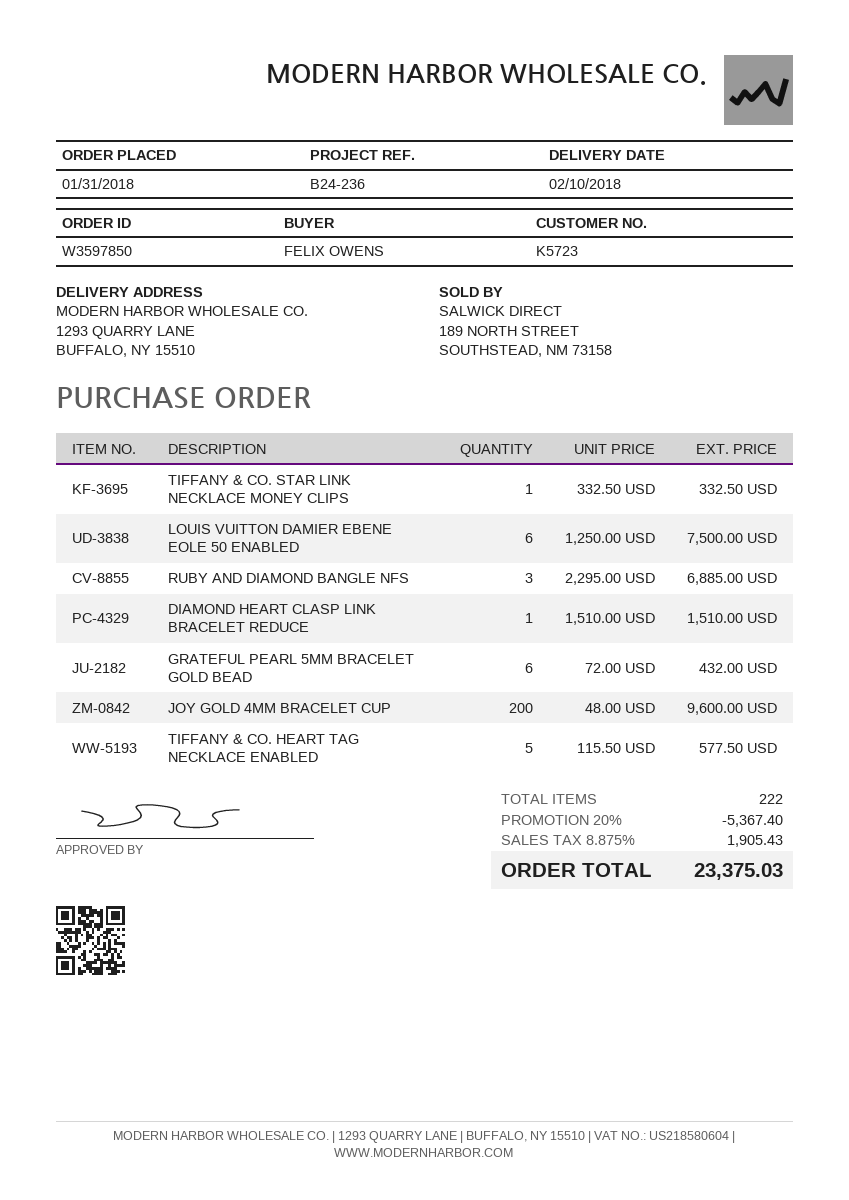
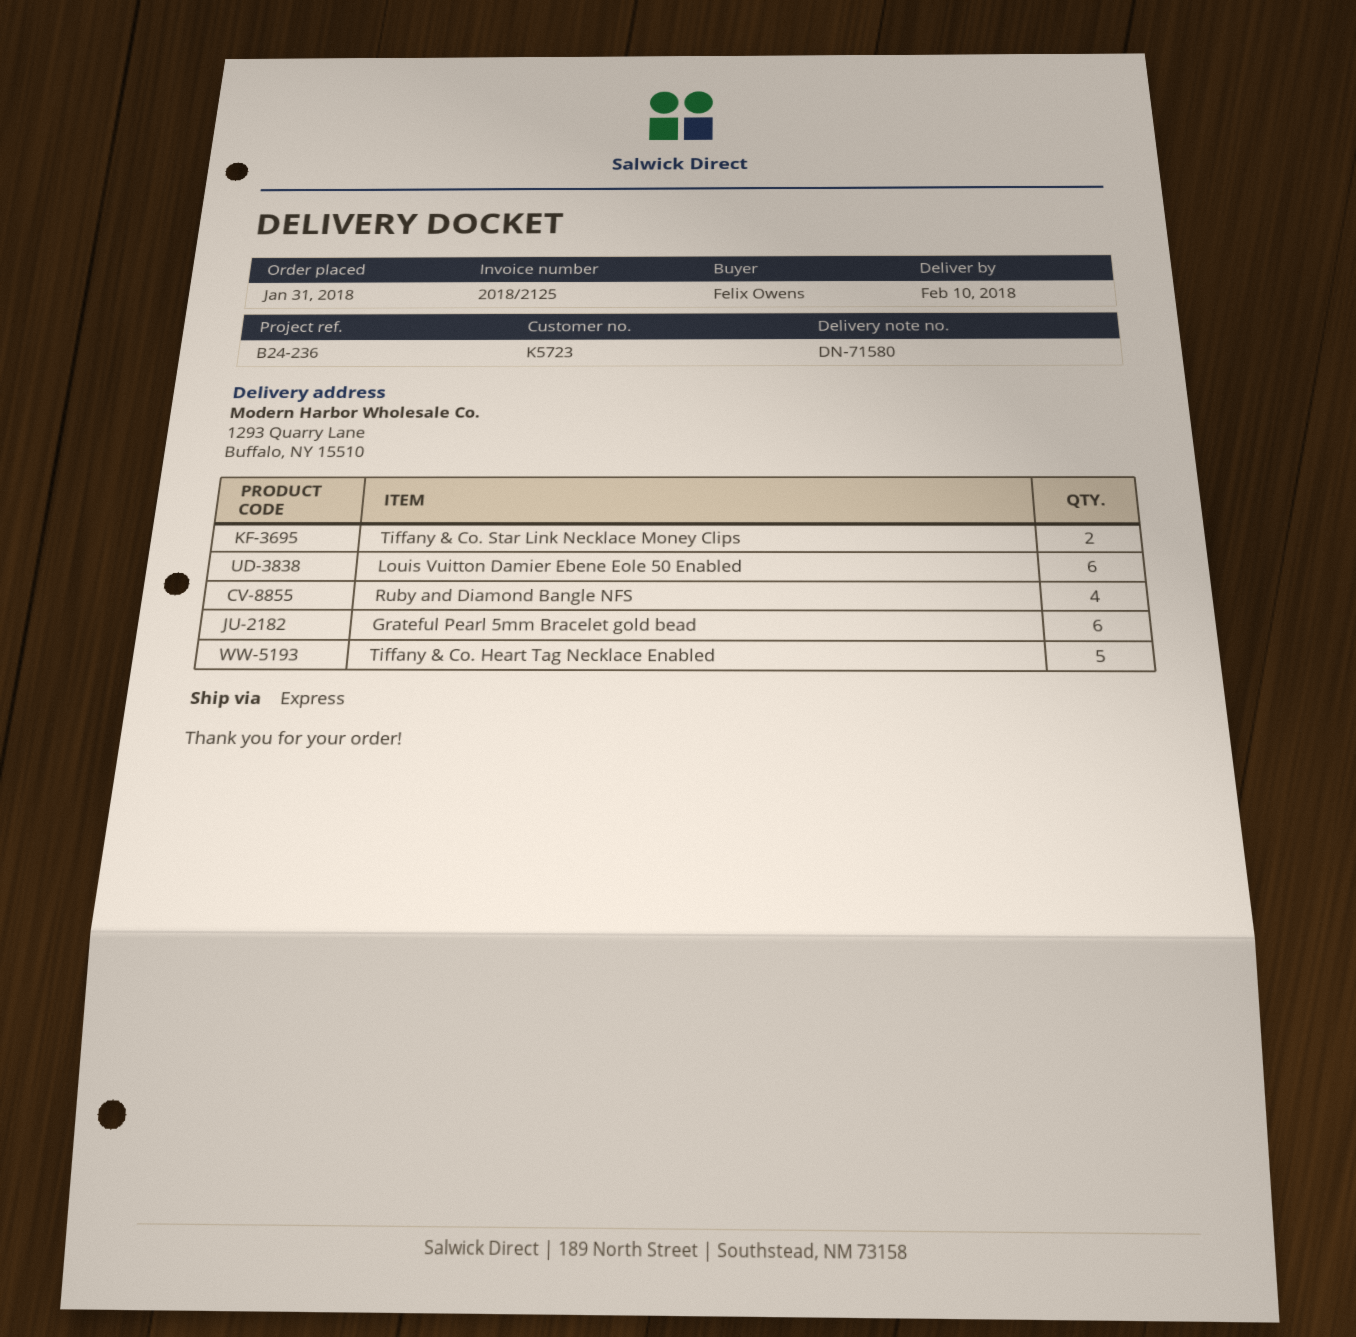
TIFFANY & CO. STAR LINK NECKLACE MONEY CLIPS: 1 -> 2
RUBY AND DIAMOND BANGLE NFS: 3 -> 4
DIAMOND HEART CLASP LINK BRACELET REDUCE: 1 -> none
JOY GOLD 4MM BRACELET CUP: 200 -> none

